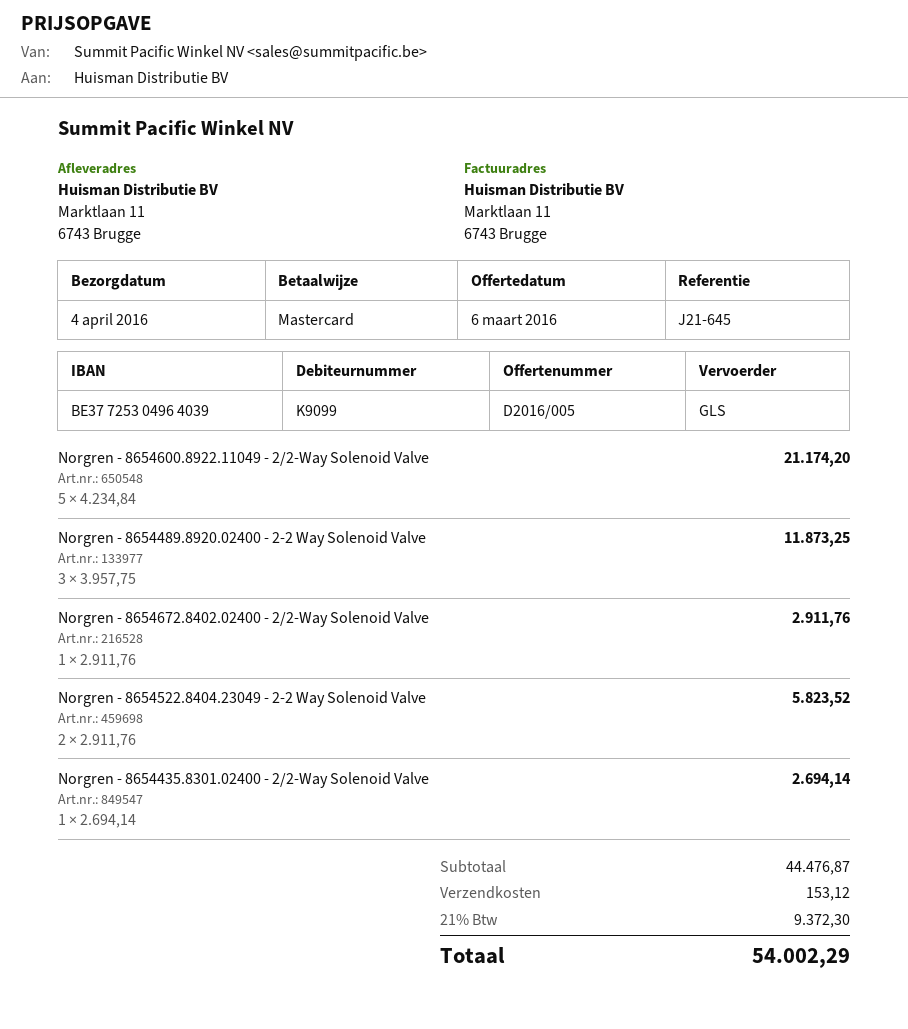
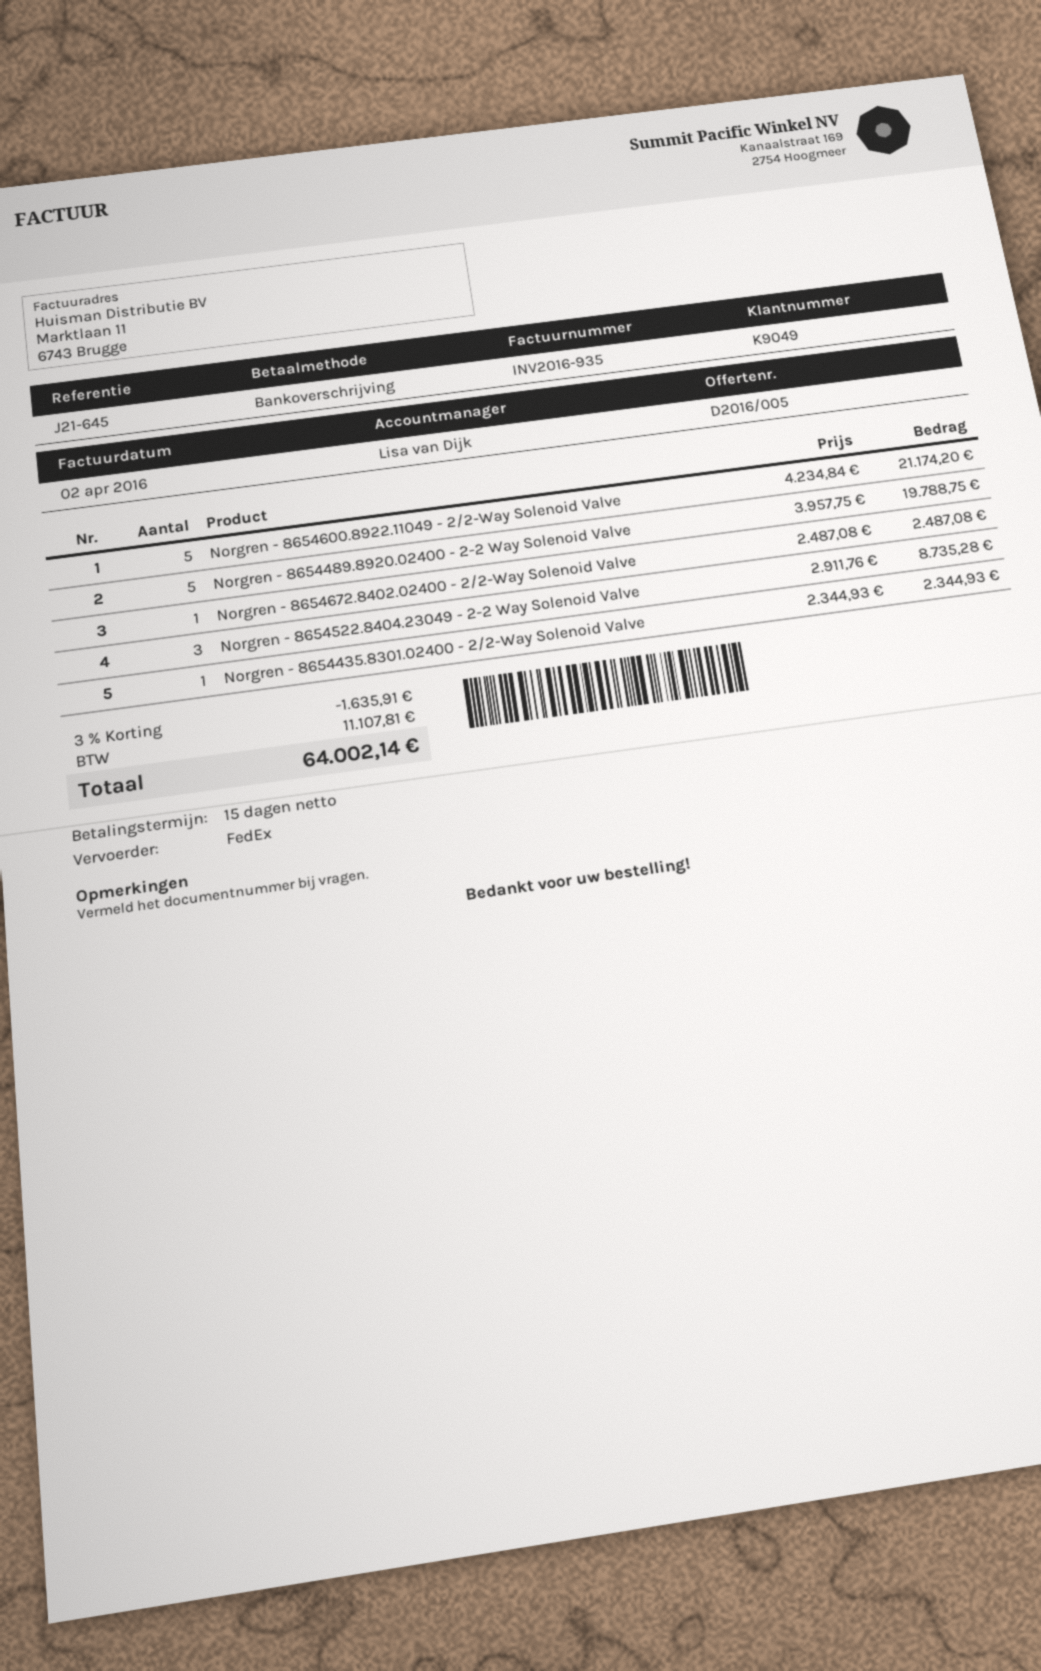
customer number: K9099 -> K9049
payment method: Mastercard -> bank transfer
shipping method: GLS -> FedEx
Norgren - 8654489.8920.02400 - 2-2 Way Solenoid Valve: 3 x 3957.75 = 11873.25 -> 5 x 3957.75 = 19788.75
Norgren - 8654672.8402.02400 - 2/2-Way Solenoid Valve: 1 x 2911.76 = 2911.76 -> 1 x 2487.08 = 2487.08
Norgren - 8654522.8404.23049 - 2-2 Way Solenoid Valve: 2 x 2911.76 = 5823.52 -> 3 x 2911.76 = 8735.28
Norgren - 8654435.8301.02400 - 2/2-Way Solenoid Valve: 1 x 2694.14 = 2694.14 -> 1 x 2344.93 = 2344.93
discount: none -> 3% = 1635.91
shipping: 153.12 -> none
tax: 9372.30 -> 11107.81
total: 54002.29 -> 64002.14

